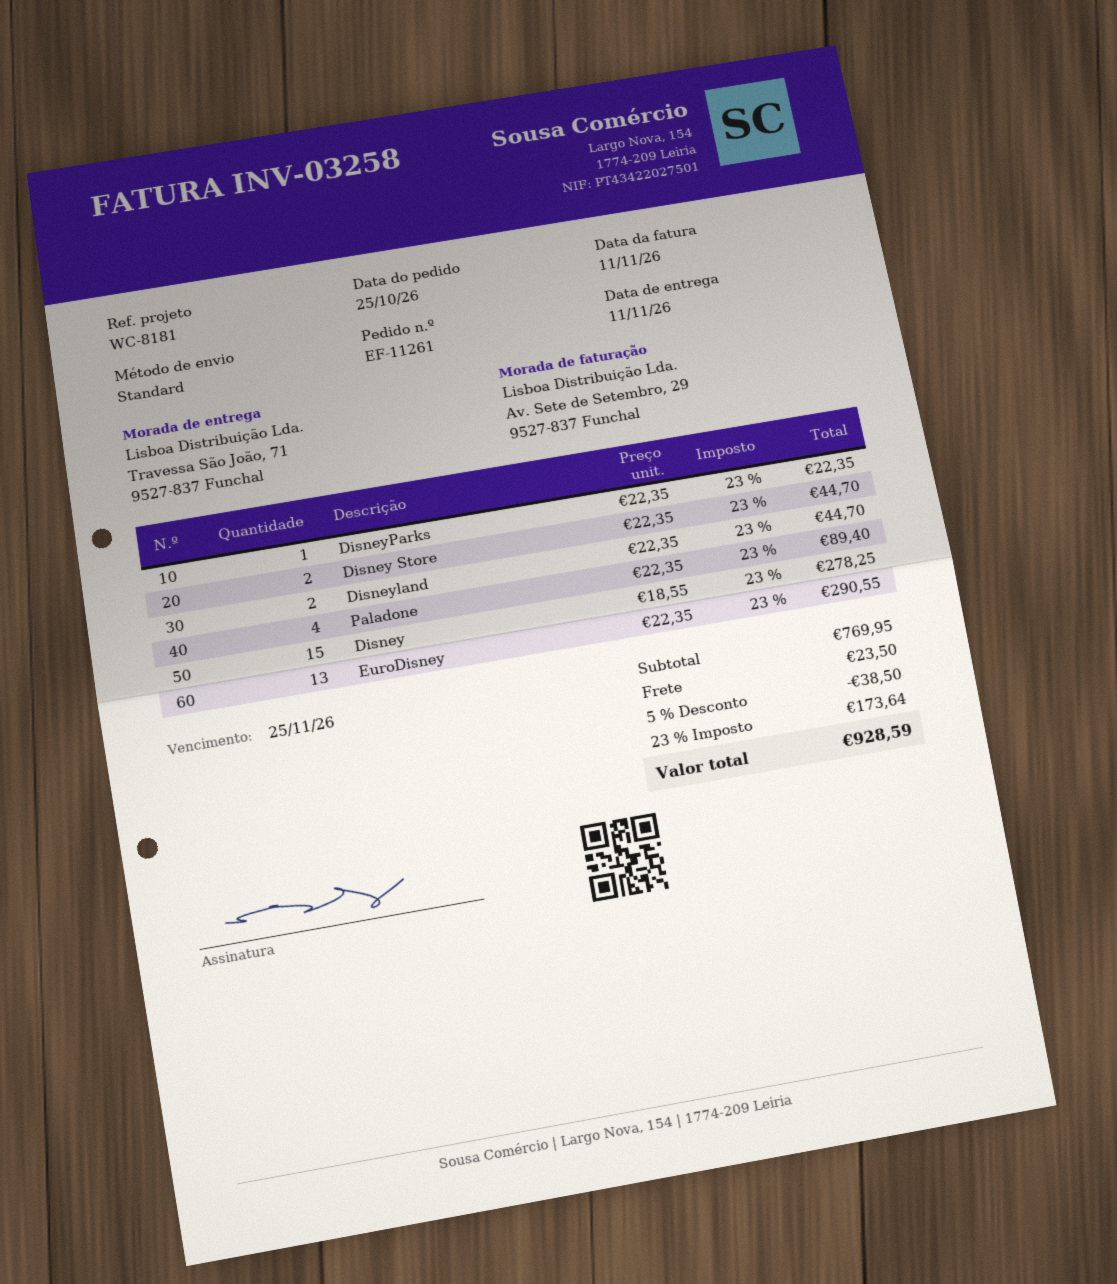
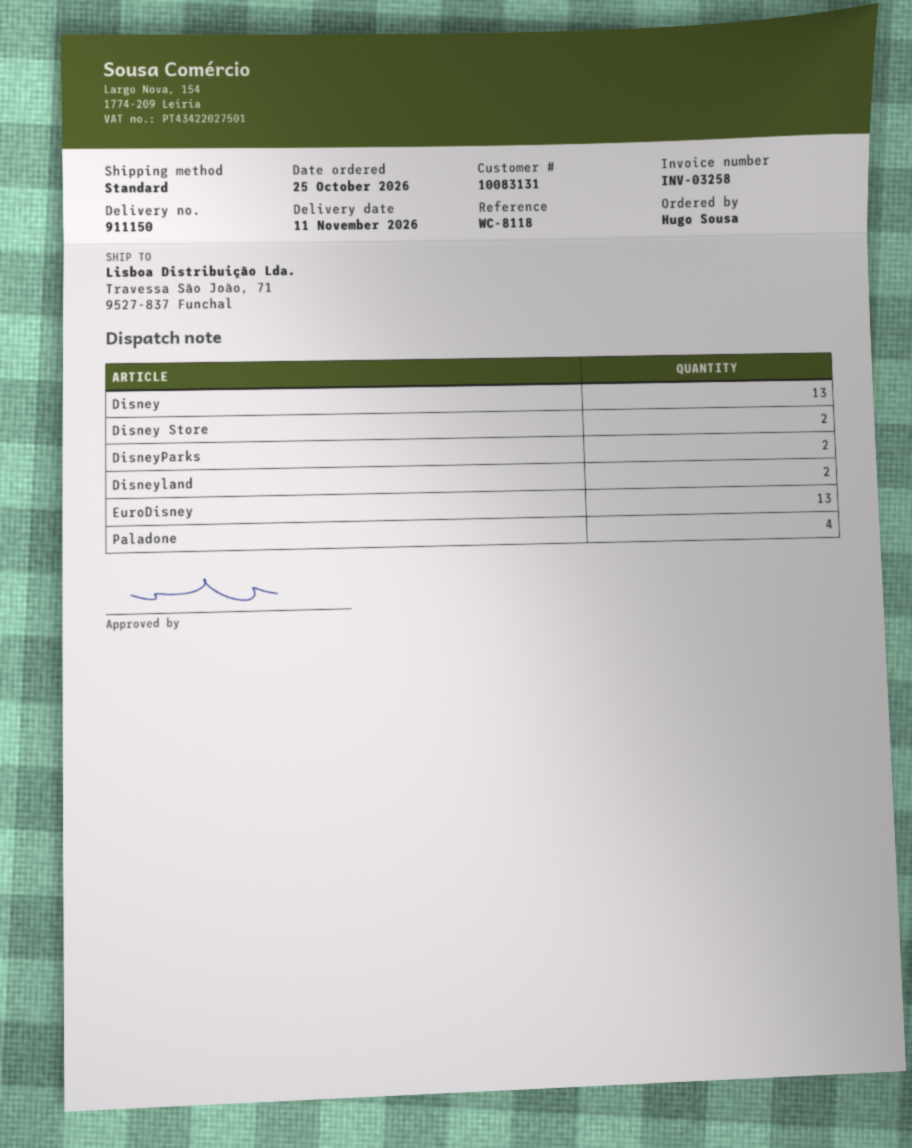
reference: WC-8181 -> WC-8118
DisneyParks: 1 -> 2
Disney: 15 -> 13

